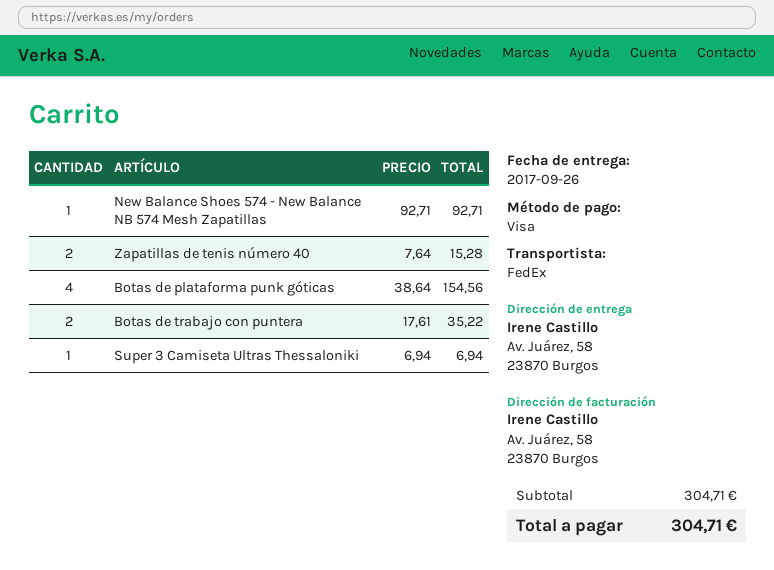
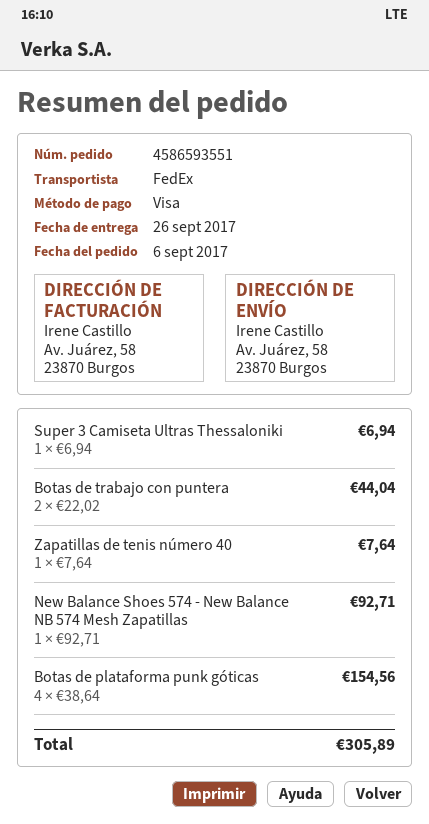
Zapatillas de tenis número 40: 2 x 7.64 = 15.28 -> 1 x 7.64 = 7.64
Botas de trabajo con puntera: 2 x 17.61 = 35.22 -> 2 x 22.02 = 44.04
total: 304.71 -> 305.89

